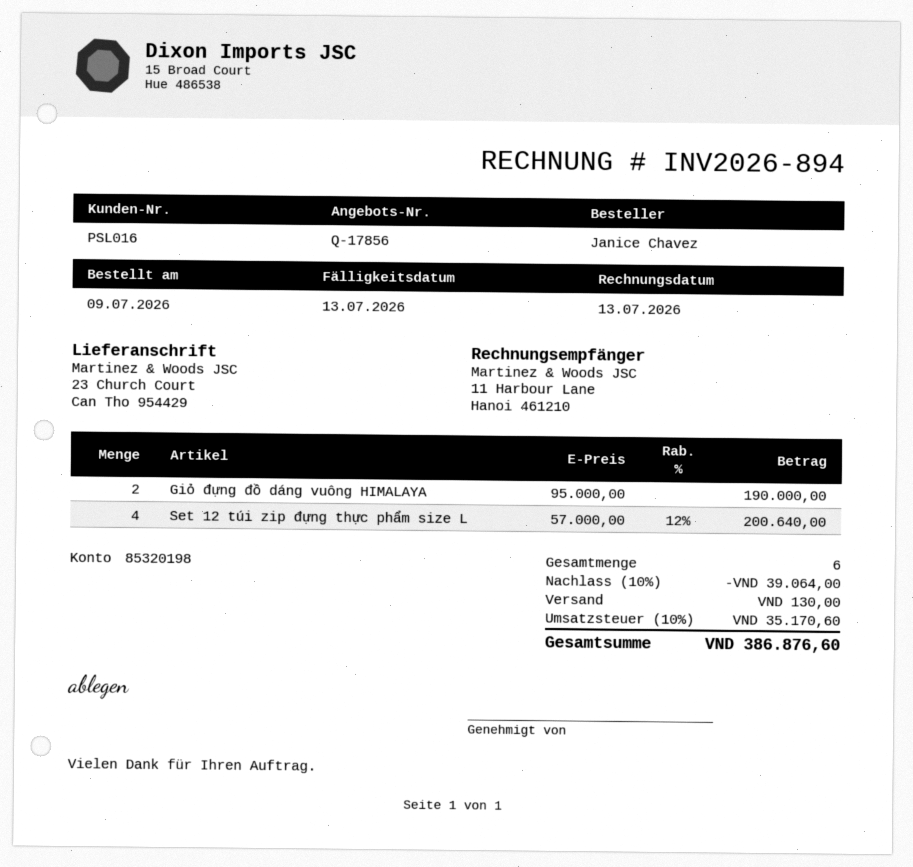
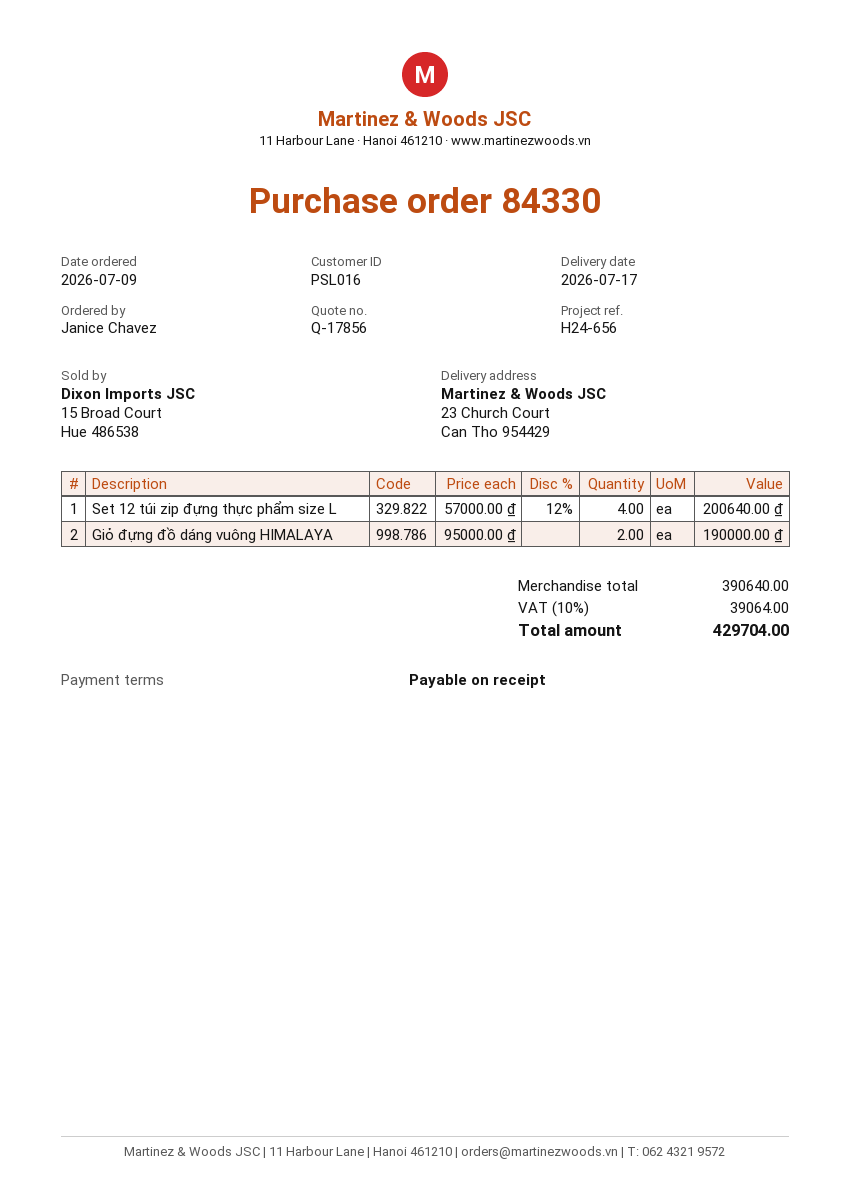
discount: 10% = 39064.00 -> none
shipping: 130.00 -> none
tax: 10% = 35170.60 -> 10% = 39064.00
total: 386876.60 -> 429704.00

